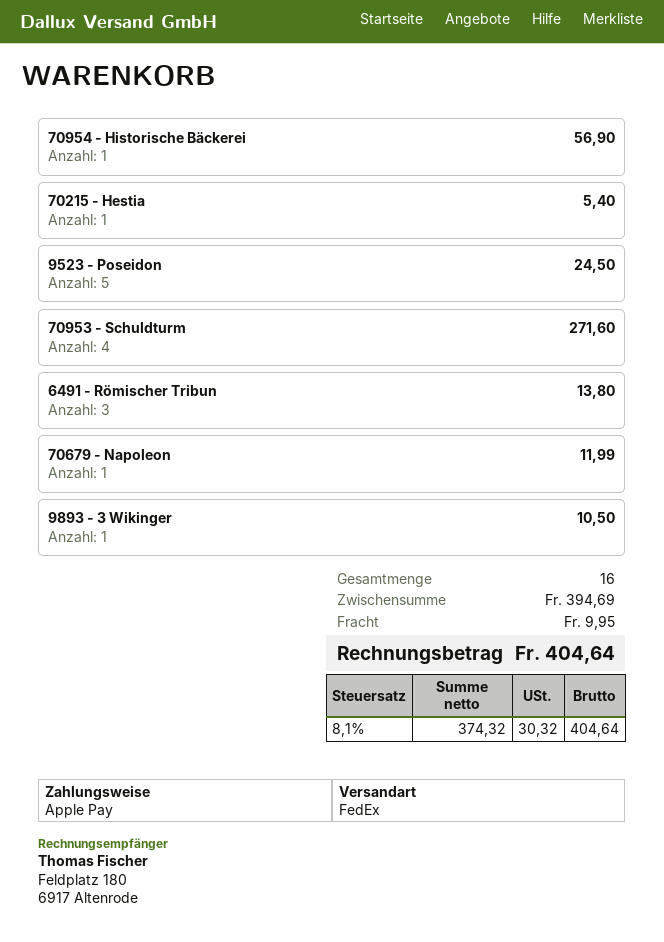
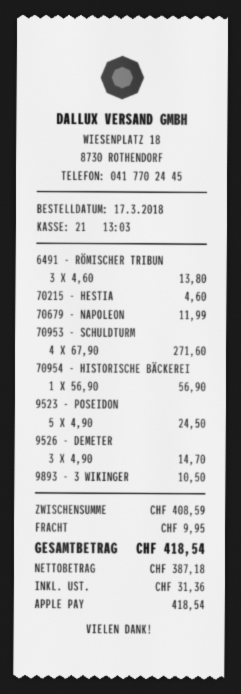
70215 - Hestia: 1 for 5.40 -> 1 for 4.60
9526 - DEMETER: none -> 3 for 14.70
subtotal: 394.69 -> 408.59
net: 374.32 -> 387.18
tax: 30.32 -> 31.36
total: 404.64 -> 418.54

